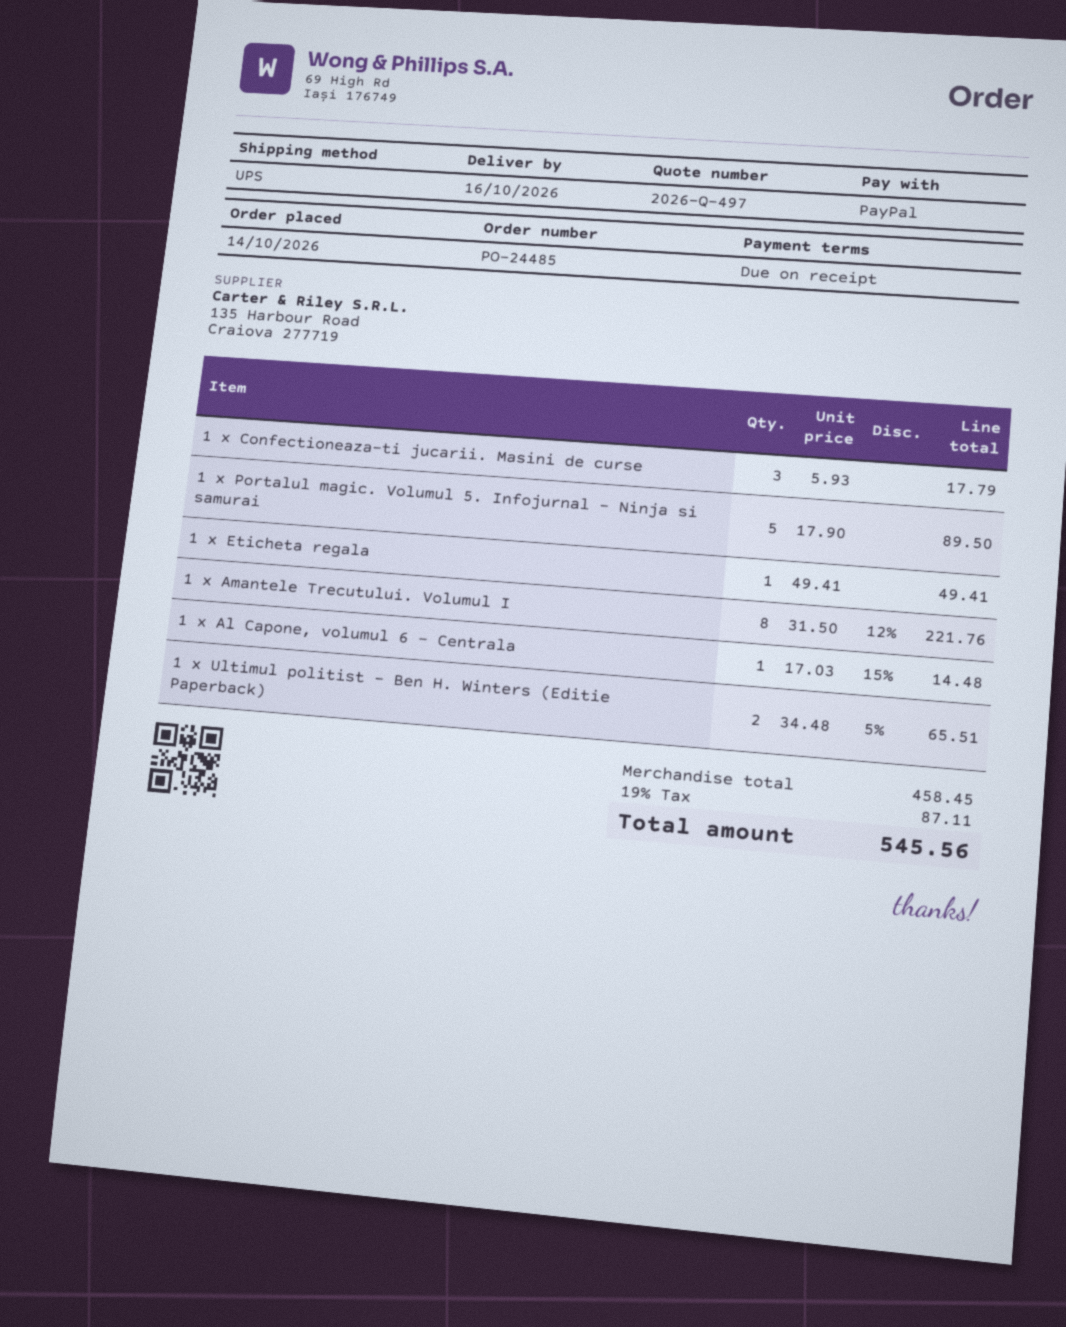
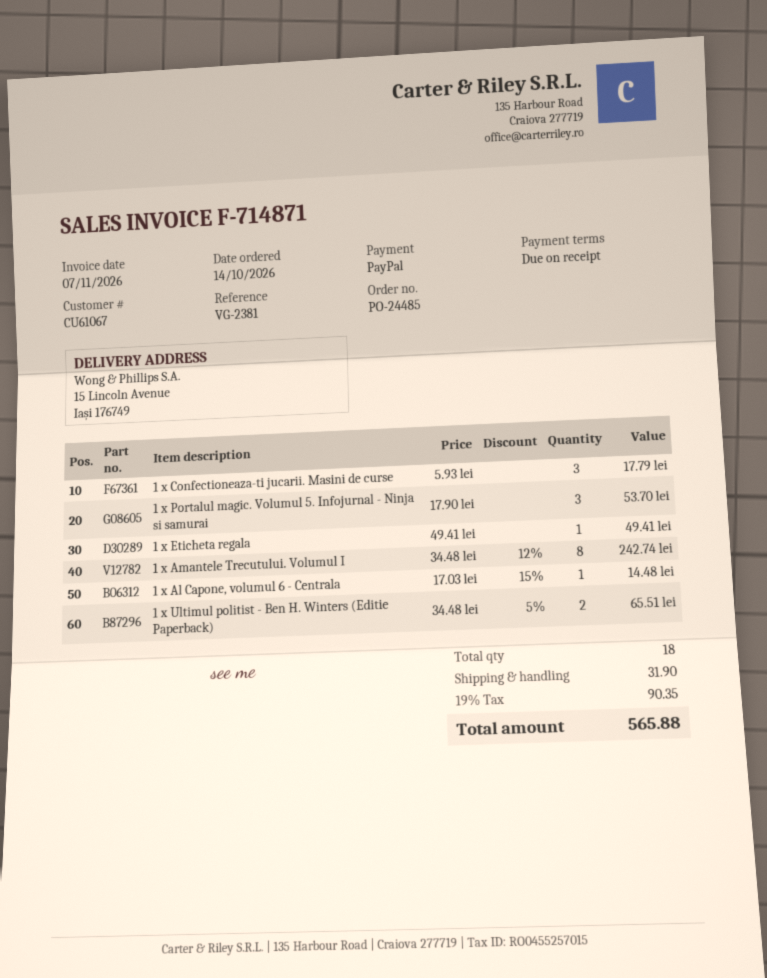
1 x Portalul magic. Volumul 5. Infojurnal - Ninja si samurai: 5 x 17.90 = 89.50 -> 3 x 17.90 = 53.70
1 x Amantele Trecutului. Volumul I: 8 x 31.50 - 12% = 221.76 -> 8 x 34.48 - 12% = 242.74
shipping: none -> 31.90
tax: 19% = 87.11 -> 19% = 90.35
total: 545.56 -> 565.88

